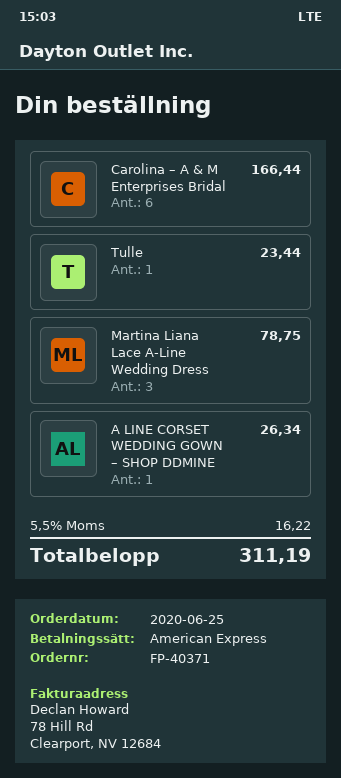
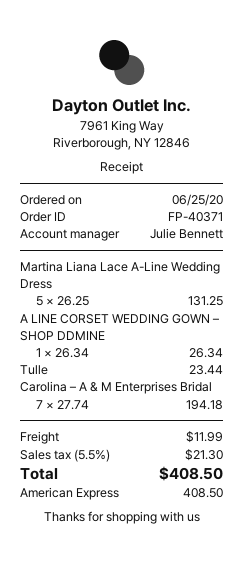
Carolina – A & M Enterprises Bridal: 6 for 166.44 -> 7 for 194.18
Martina Liana Lace A-Line Wedding Dress: 3 for 78.75 -> 5 for 131.25
shipping: none -> 11.99
tax: 5.5% = 16.22 -> 5.5% = 21.30
total: 311.19 -> 408.50

